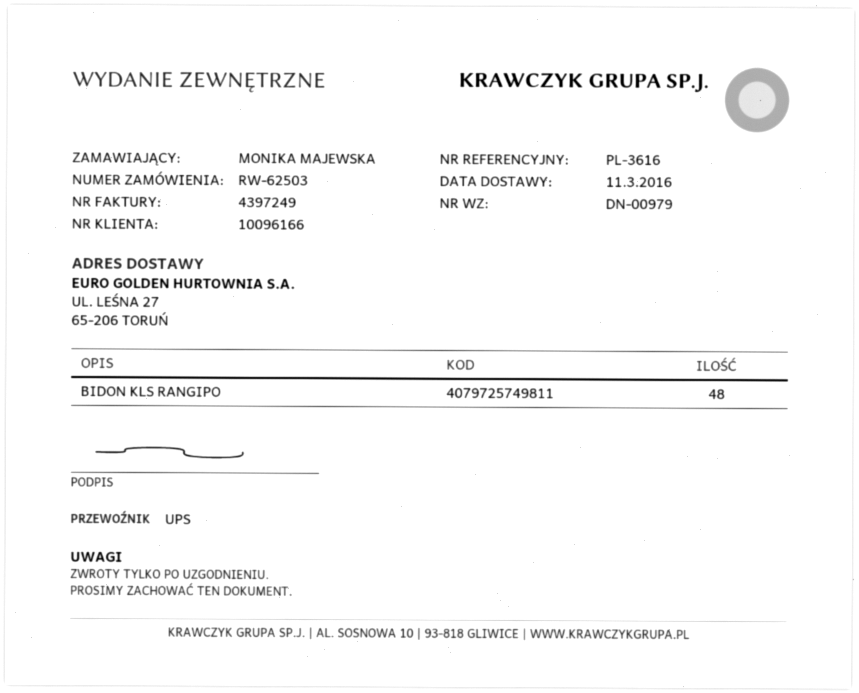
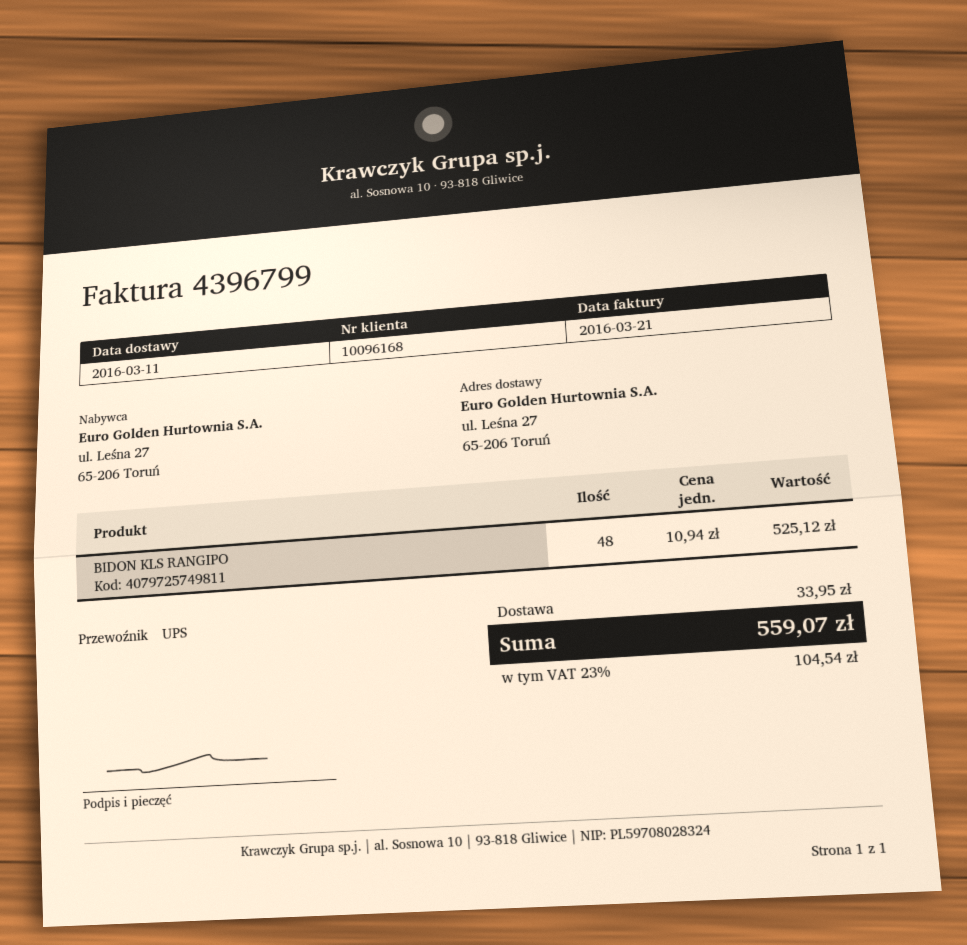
invoice number: 4397249 -> 4396799
customer number: 10096166 -> 10096168

